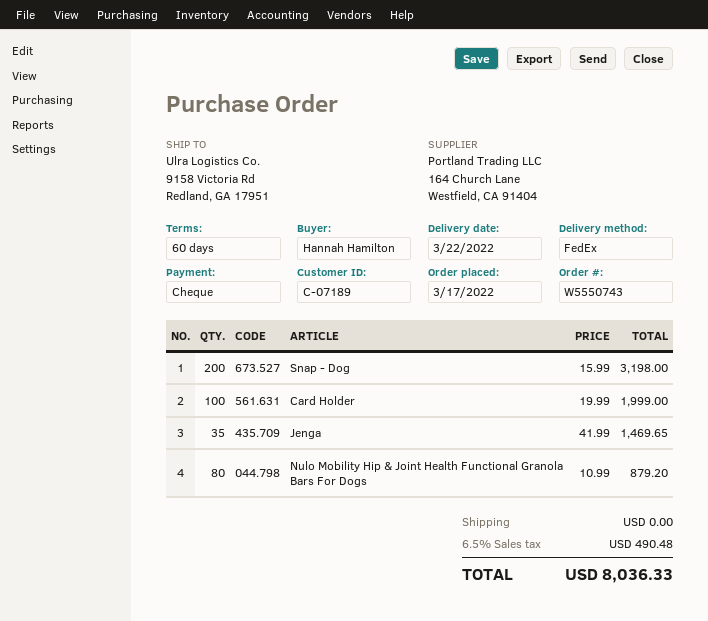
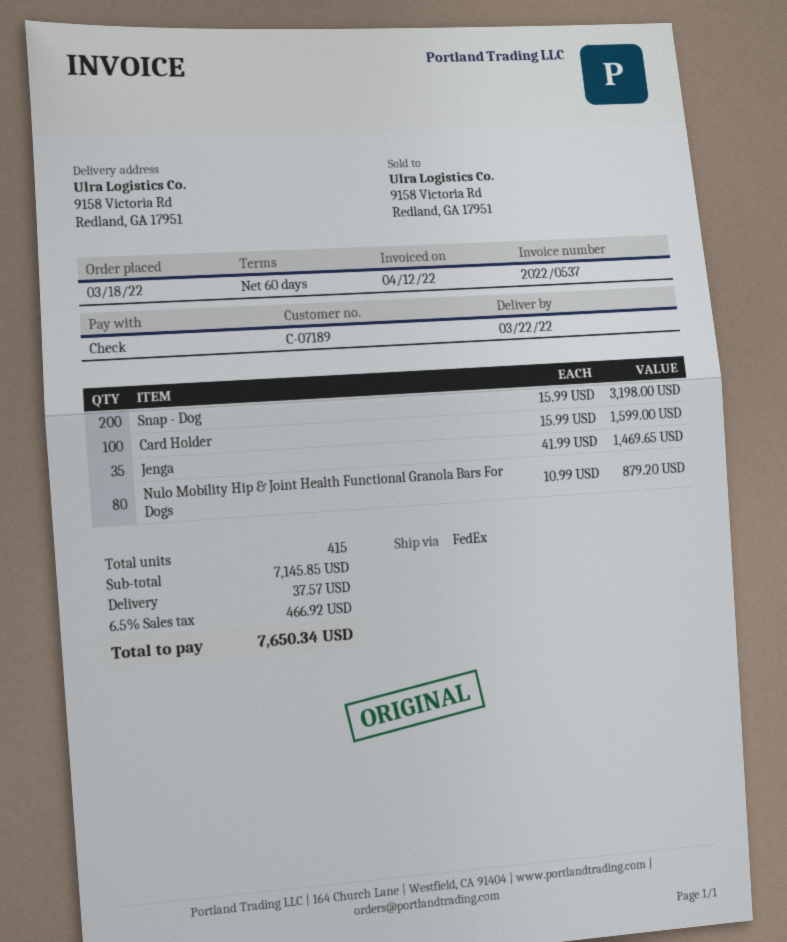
order date: 2022-03-17 -> 2022-03-18
Card Holder: 100 x 19.99 = 1999.00 -> 100 x 15.99 = 1599.00
shipping: 0.00 -> 37.57
tax: 6.5% = 490.48 -> 6.5% = 466.92
total: 8036.33 -> 7650.34

